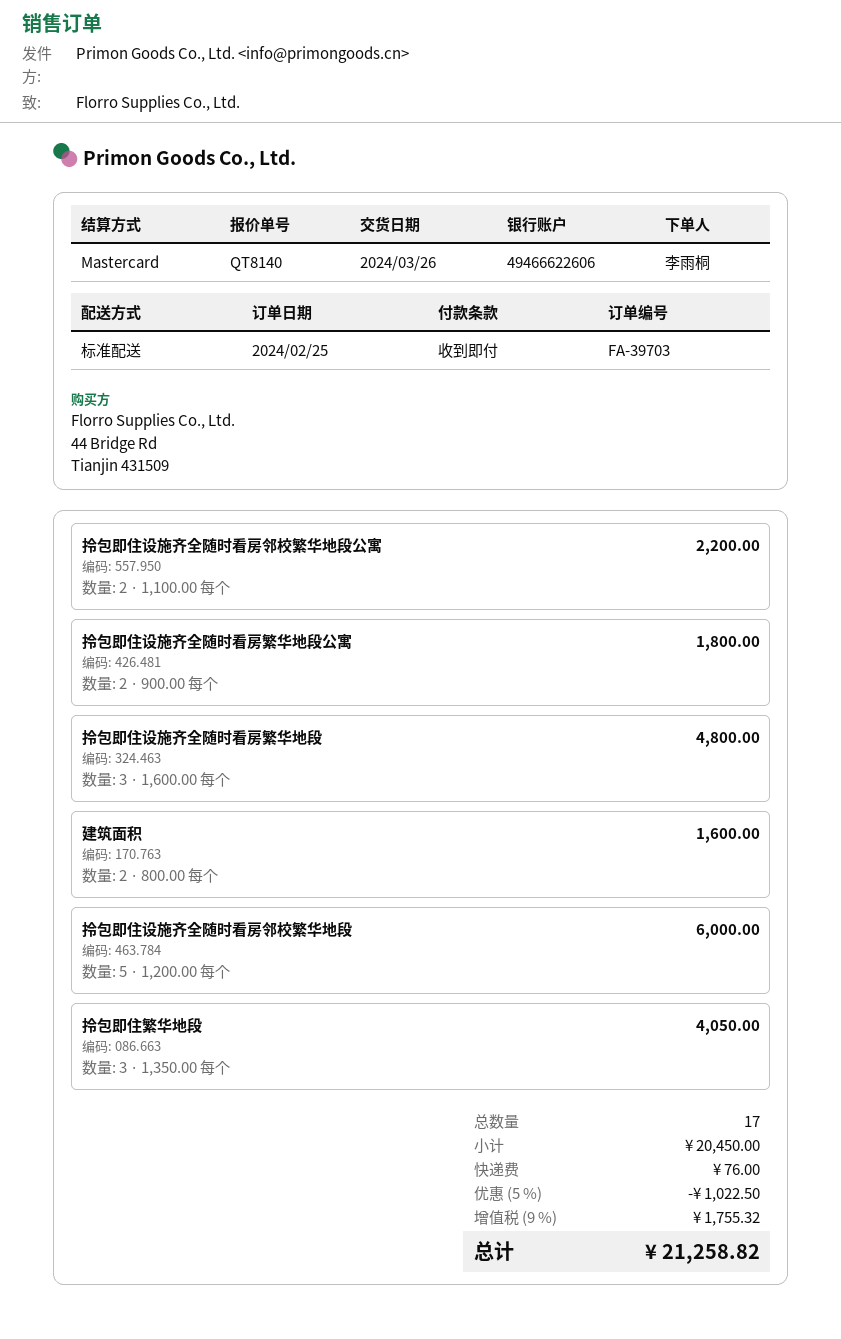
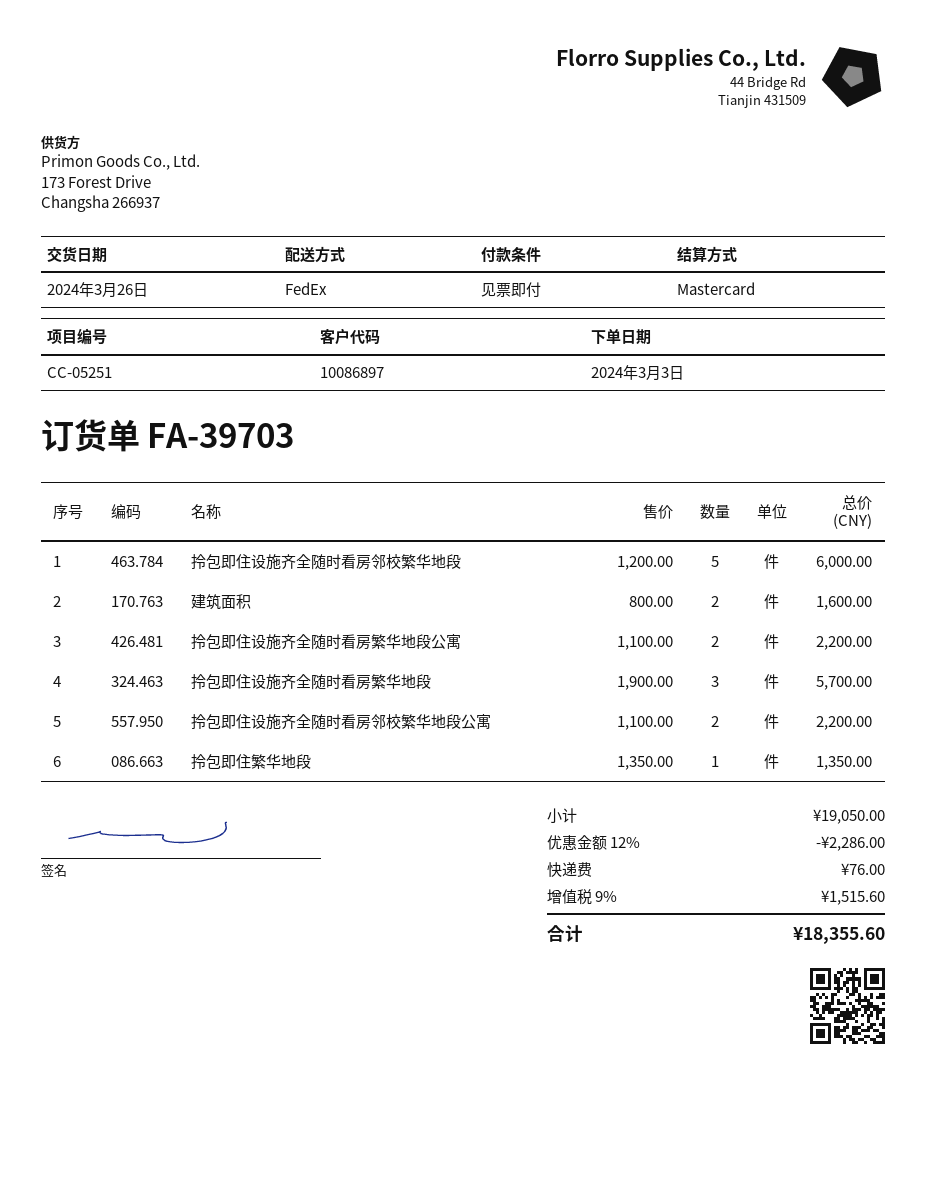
order date: 2024-02-25 -> 2024-03-03
shipping method: standard -> FedEx
拎包即住设施齐全随时看房繁华地段公寓: 2 x 900.00 = 1800.00 -> 2 x 1100.00 = 2200.00
拎包即住设施齐全随时看房繁华地段: 3 x 1600.00 = 4800.00 -> 3 x 1900.00 = 5700.00
拎包即住繁华地段: 3 x 1350.00 = 4050.00 -> 1 x 1350.00 = 1350.00
subtotal: 20450.00 -> 19050.00
discount: 5% = 1022.50 -> 12% = 2286.00
tax: 9% = 1755.32 -> 9% = 1515.60
total: 21258.82 -> 18355.60

